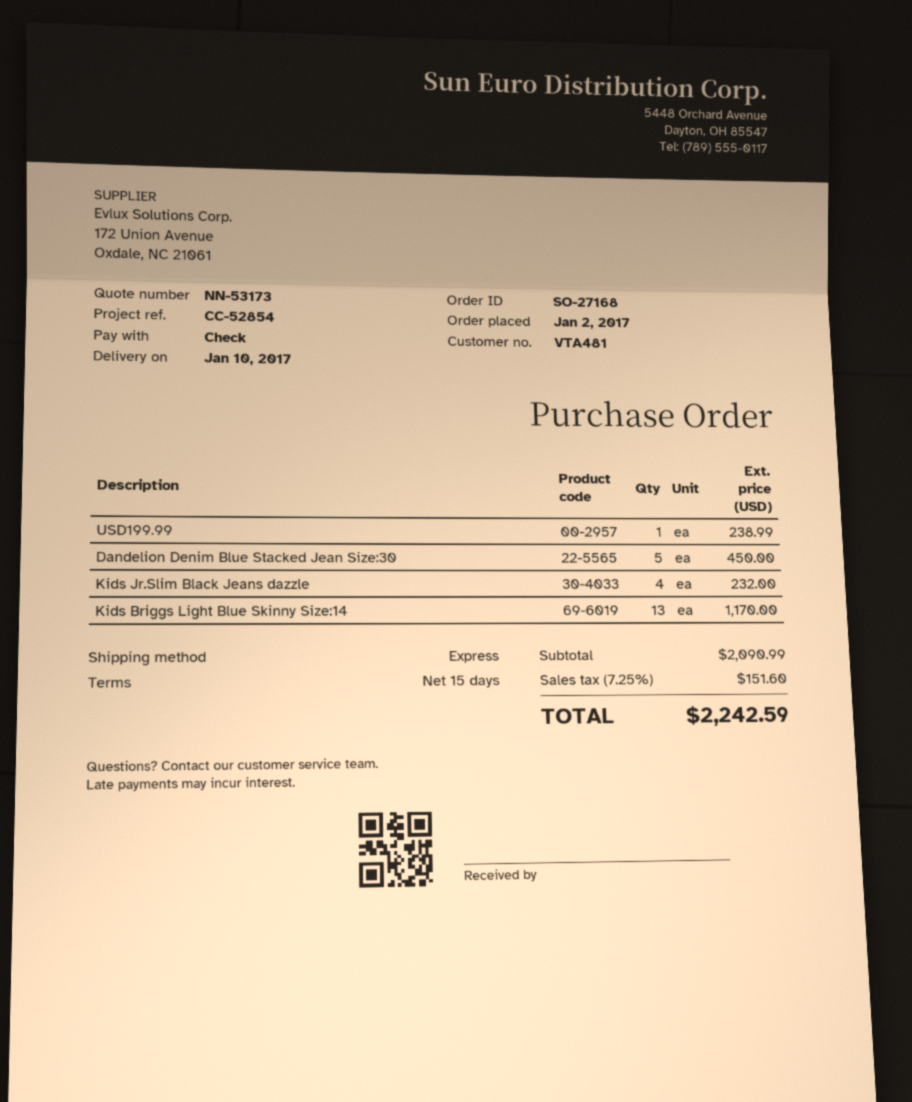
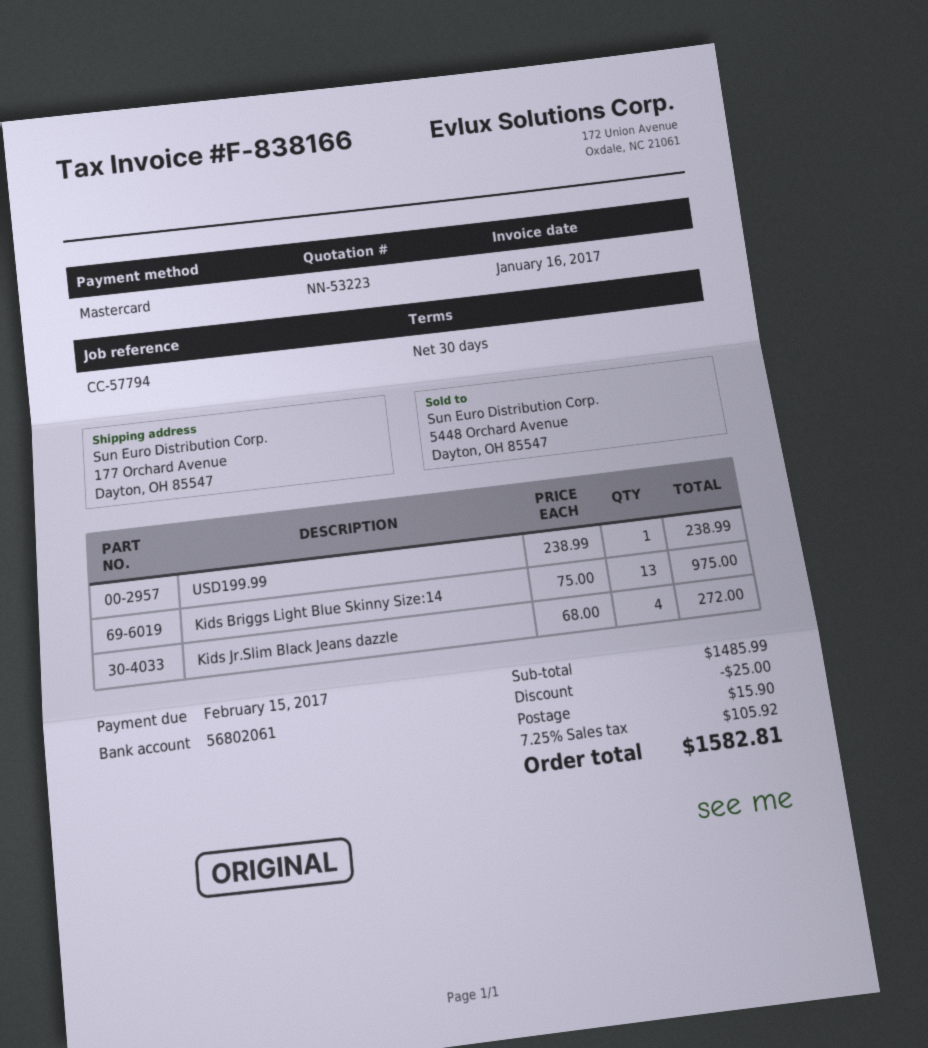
quote number: NN-53173 -> NN-53223
payment terms: 15 days -> 30 days
reference: CC-52854 -> CC-57794
payment method: cheque -> Mastercard
Dandelion Denim Blue Stacked Jean Size:30: 5 for 450.00 -> none
Kids Jr.Slim Black Jeans dazzle: 4 for 232.00 -> 4 for 272.00
Kids Briggs Light Blue Skinny Size:14: 13 for 1170.00 -> 13 for 975.00
subtotal: 2090.99 -> 1485.99
discount: none -> 25.00
shipping: none -> 15.90
tax: 7.25% = 151.60 -> 7.25% = 105.92
total: 2242.59 -> 1582.81

